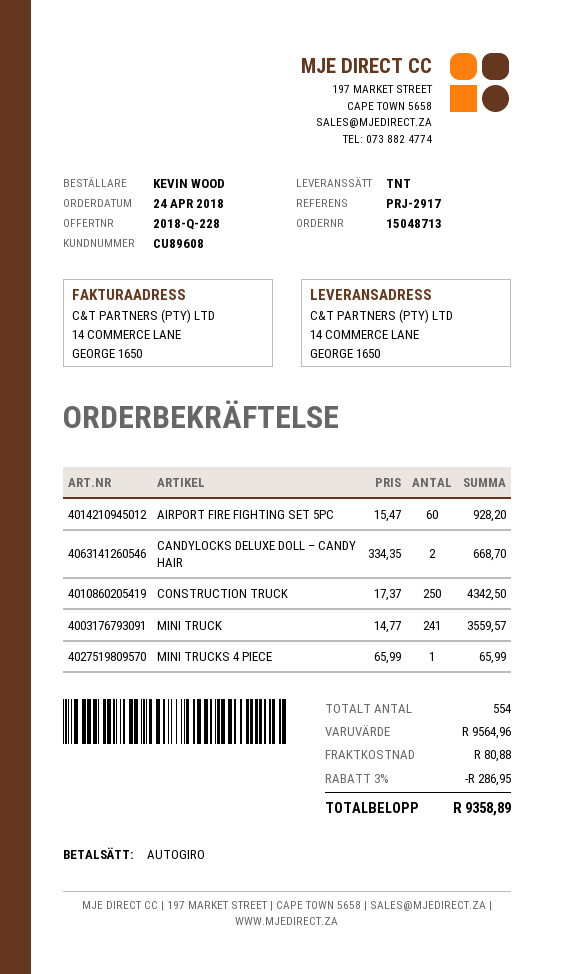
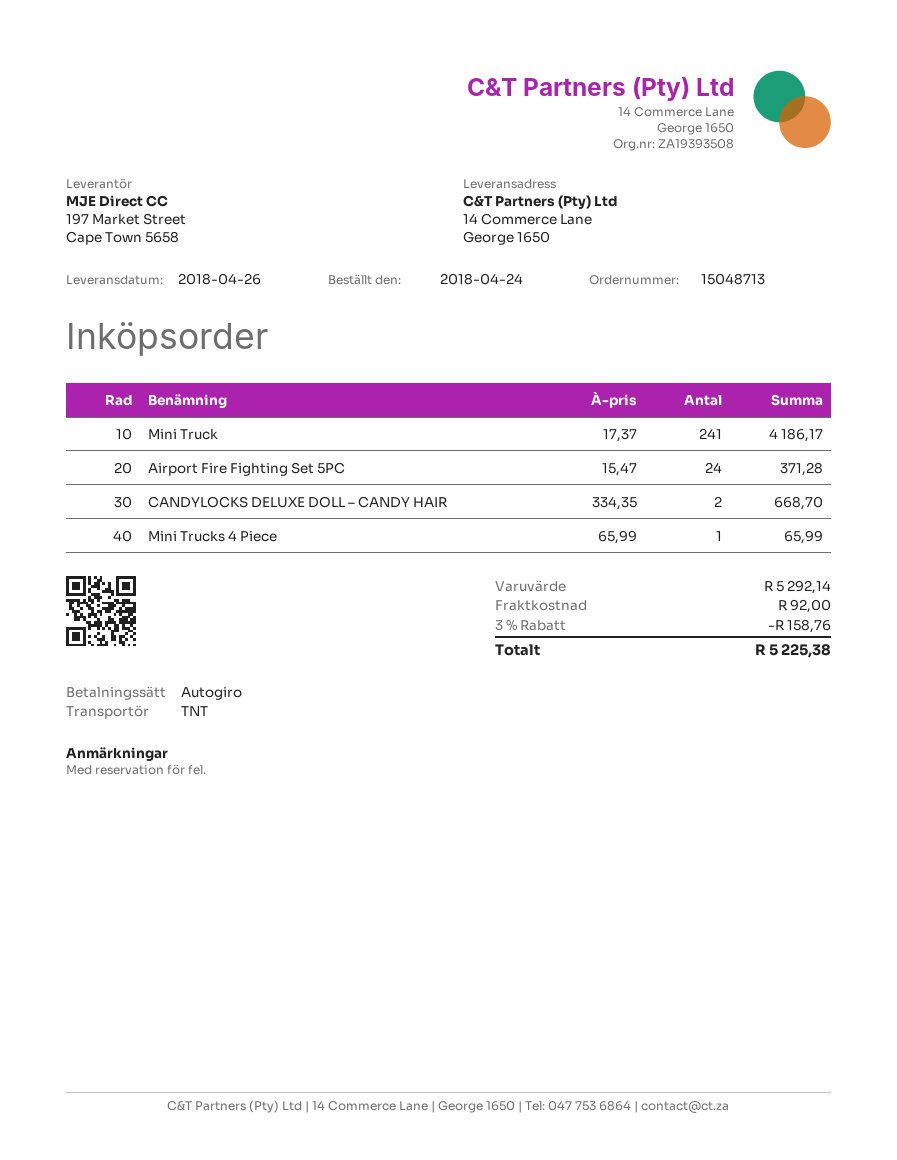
AIRPORT FIRE FIGHTING SET 5PC: 60 x 15.47 = 928.20 -> 24 x 15.47 = 371.28
CONSTRUCTION TRUCK: 250 x 17.37 = 4342.50 -> none
MINI TRUCK: 241 x 14.77 = 3559.57 -> 241 x 17.37 = 4186.17
subtotal: 9564.96 -> 5292.14
discount: 3% = 286.95 -> 3% = 158.76
shipping: 80.88 -> 92.00
total: 9358.89 -> 5225.38

